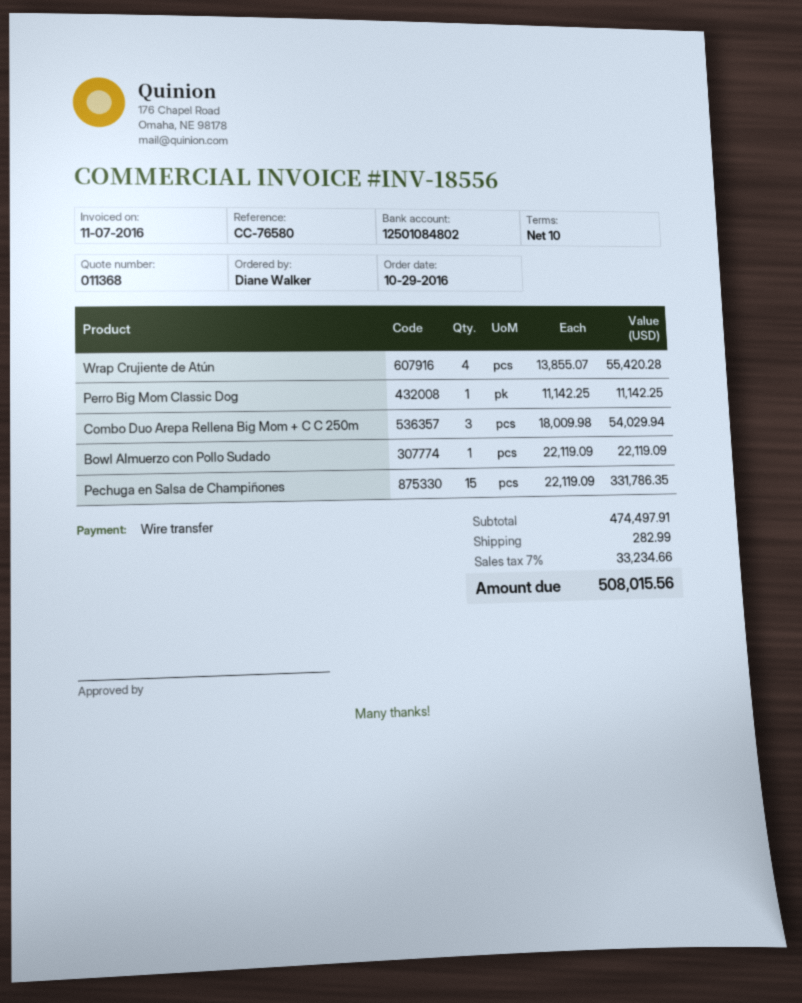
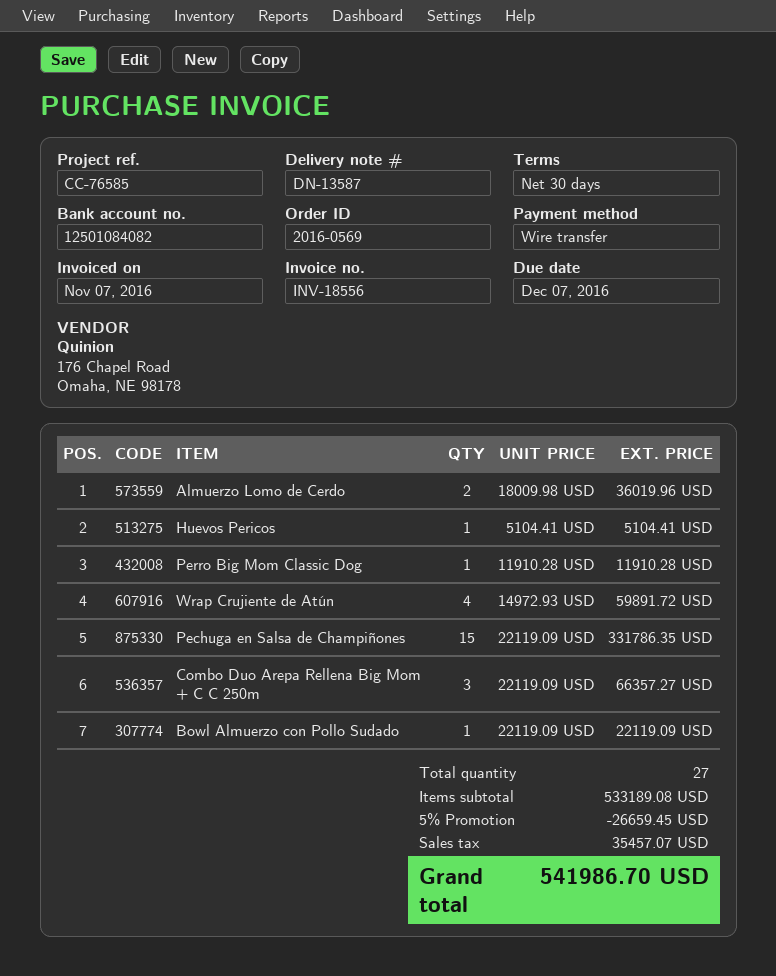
payment terms: 10 days -> 30 days
reference: CC-76580 -> CC-76585
bank account: 12501084802 -> 12501084082
Wrap Crujiente de Atún: 4 x 13855.07 = 55420.28 -> 4 x 14972.93 = 59891.72
Perro Big Mom Classic Dog: 1 x 11142.25 = 11142.25 -> 1 x 11910.28 = 11910.28
Combo Duo Arepa Rellena Big Mom + C C 250m: 3 x 18009.98 = 54029.94 -> 3 x 22119.09 = 66357.27
Almuerzo Lomo de Cerdo: none -> 2 x 18009.98 = 36019.96
Huevos Pericos: none -> 1 x 5104.41 = 5104.41
subtotal: 474497.91 -> 533189.08
discount: none -> 5% = 26659.45
shipping: 282.99 -> none
tax: 33234.66 -> 35457.07
total: 508015.56 -> 541986.70

